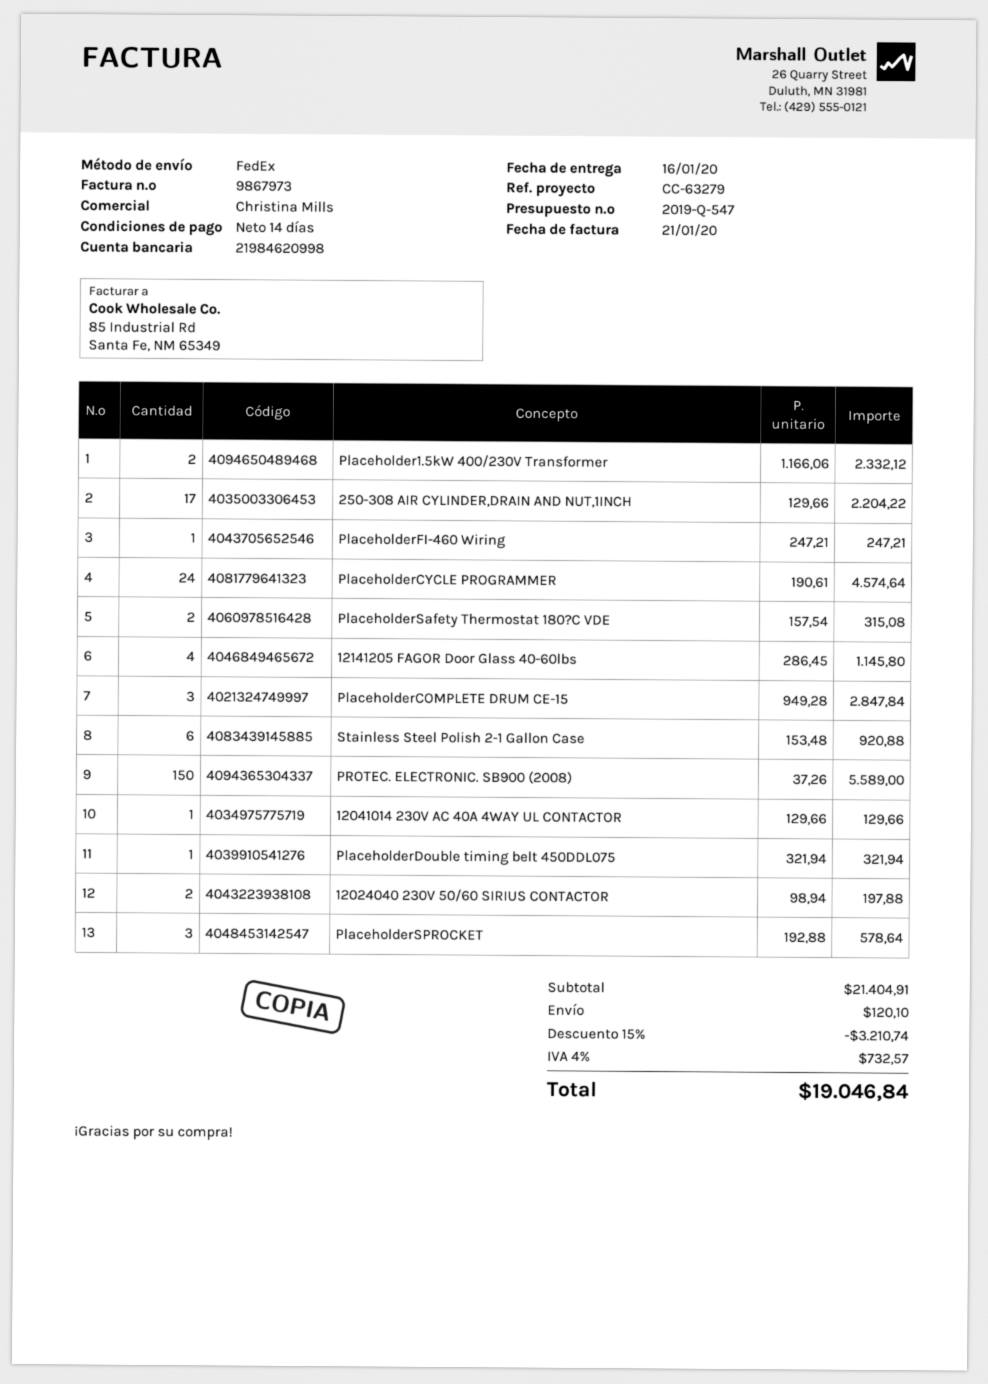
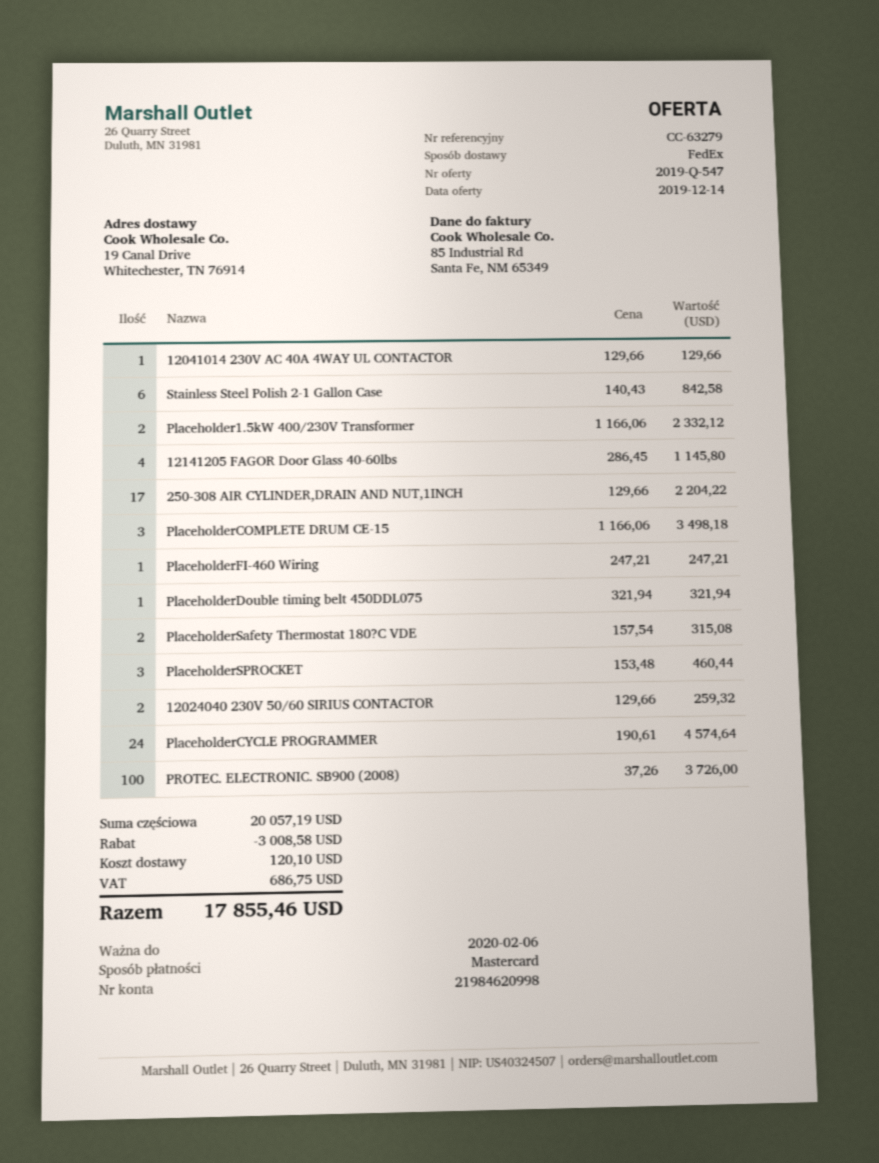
PlaceholderCOMPLETE DRUM CE-15: 3 x 949.28 = 2847.84 -> 3 x 1166.06 = 3498.18
Stainless Steel Polish 2-1 Gallon Case: 6 x 153.48 = 920.88 -> 6 x 140.43 = 842.58
PROTEC. ELECTRONIC. SB900 (2008): 150 x 37.26 = 5589.00 -> 100 x 37.26 = 3726.00
12024040 230V 50/60 SIRIUS CONTACTOR: 2 x 98.94 = 197.88 -> 2 x 129.66 = 259.32
PlaceholderSPROCKET: 3 x 192.88 = 578.64 -> 3 x 153.48 = 460.44
subtotal: 21404.91 -> 20057.19
discount: 3210.74 -> 3008.58
tax: 732.57 -> 686.75
total: 19046.84 -> 17855.46

